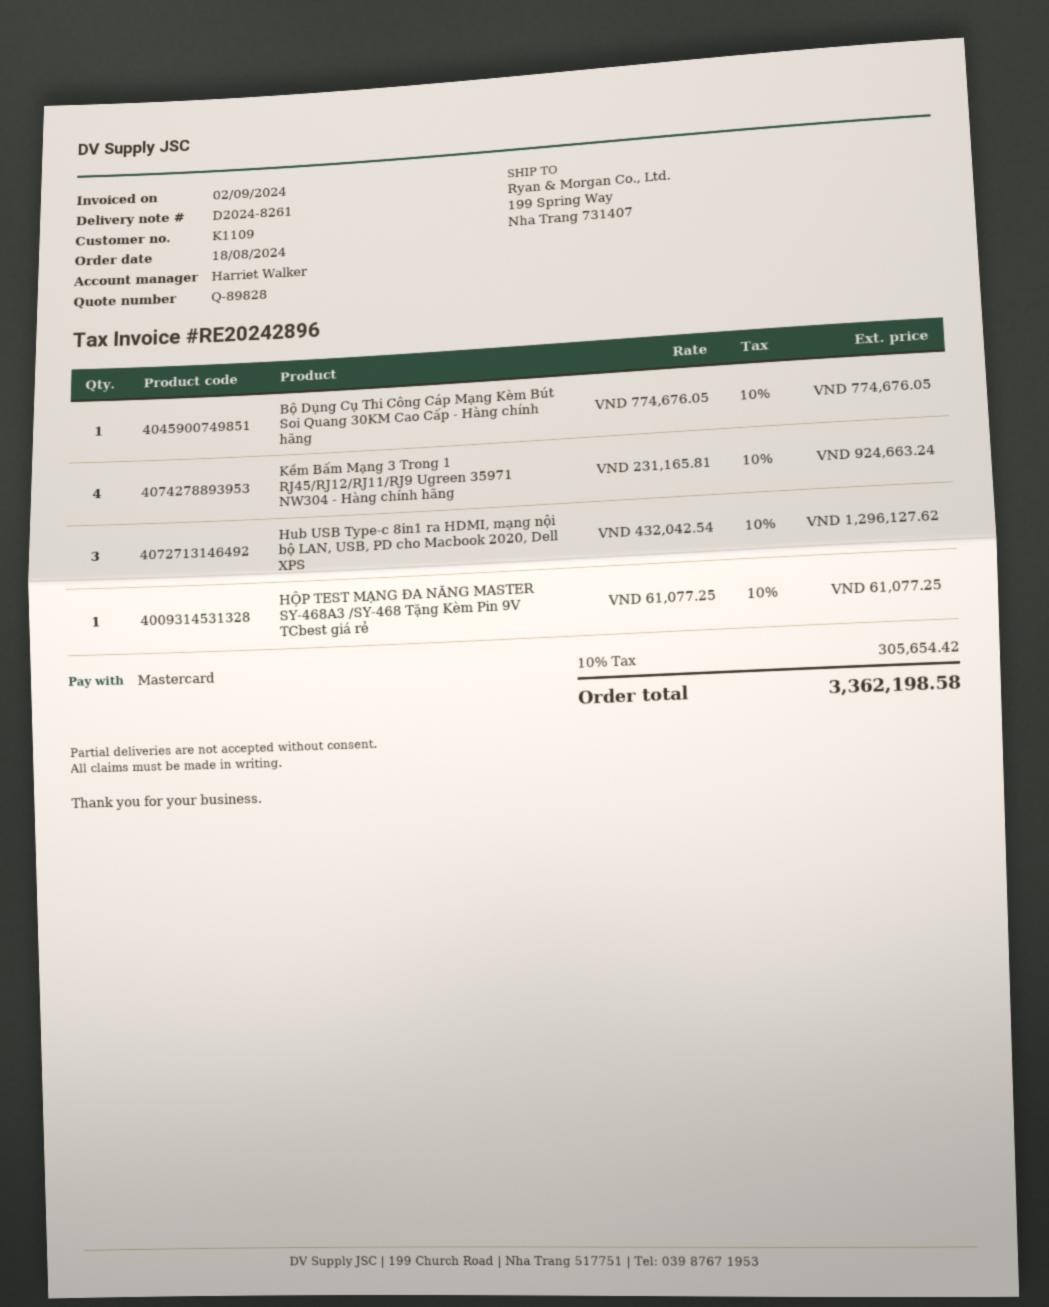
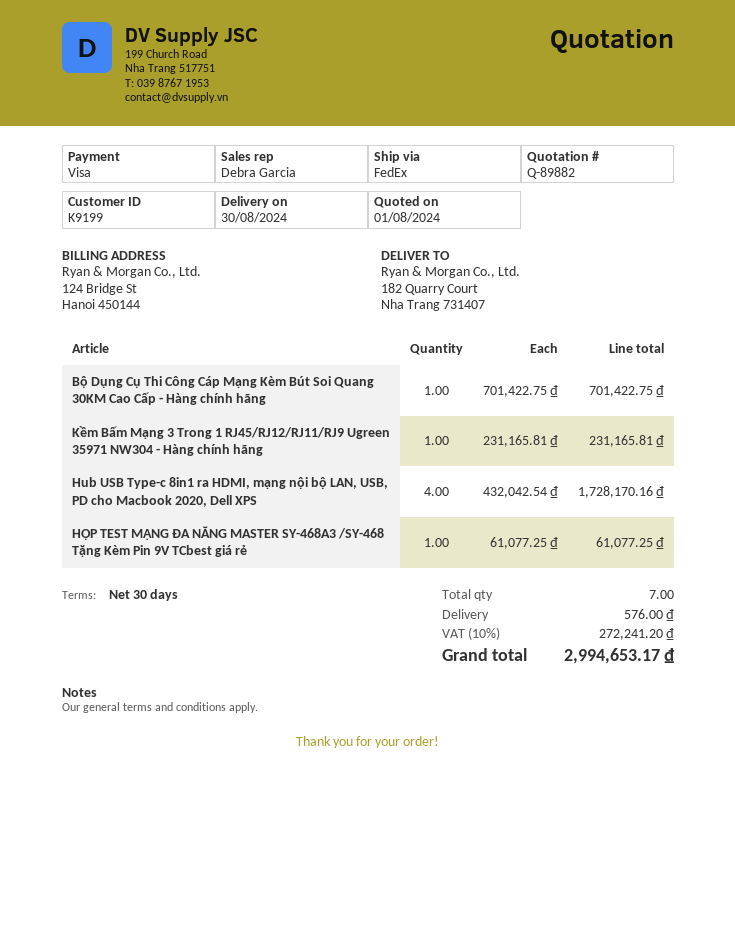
quote number: Q-89828 -> Q-89882
customer number: K1109 -> K9199
sales rep: Harriet Walker -> Debra Garcia
payment method: Mastercard -> Visa
ship to: 199 Spring Way, Nha Trang 731407 -> 182 Quarry Court, Nha Trang 731407
Bộ Dụng Cụ Thi Công Cáp Mạng Kèm Bút Soi Quang 30KM Cao Cấp - Hàng chính hãng: 1 x 774676.05 = 774676.05 -> 1 x 701422.75 = 701422.75
Kềm Bấm Mạng 3 Trong 1 RJ45/RJ12/RJ11/RJ9 Ugreen 35971 NW304 - Hàng chính hãng: 4 x 231165.81 = 924663.24 -> 1 x 231165.81 = 231165.81
Hub USB Type-c 8in1 ra HDMI, mạng nội bộ LAN, USB, PD cho Macbook 2020, Dell XPS: 3 x 432042.54 = 1296127.62 -> 4 x 432042.54 = 1728170.16
shipping: none -> 576.00
tax: 10% = 305654.42 -> 10% = 272241.20
total: 3362198.58 -> 2994653.17

